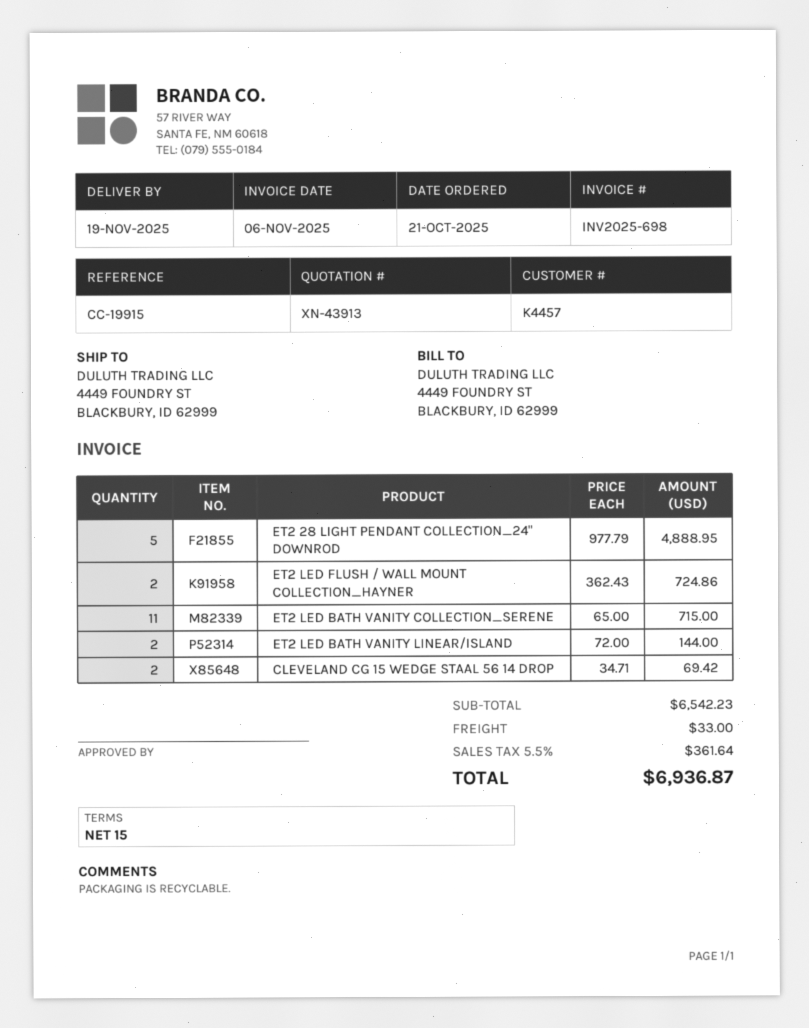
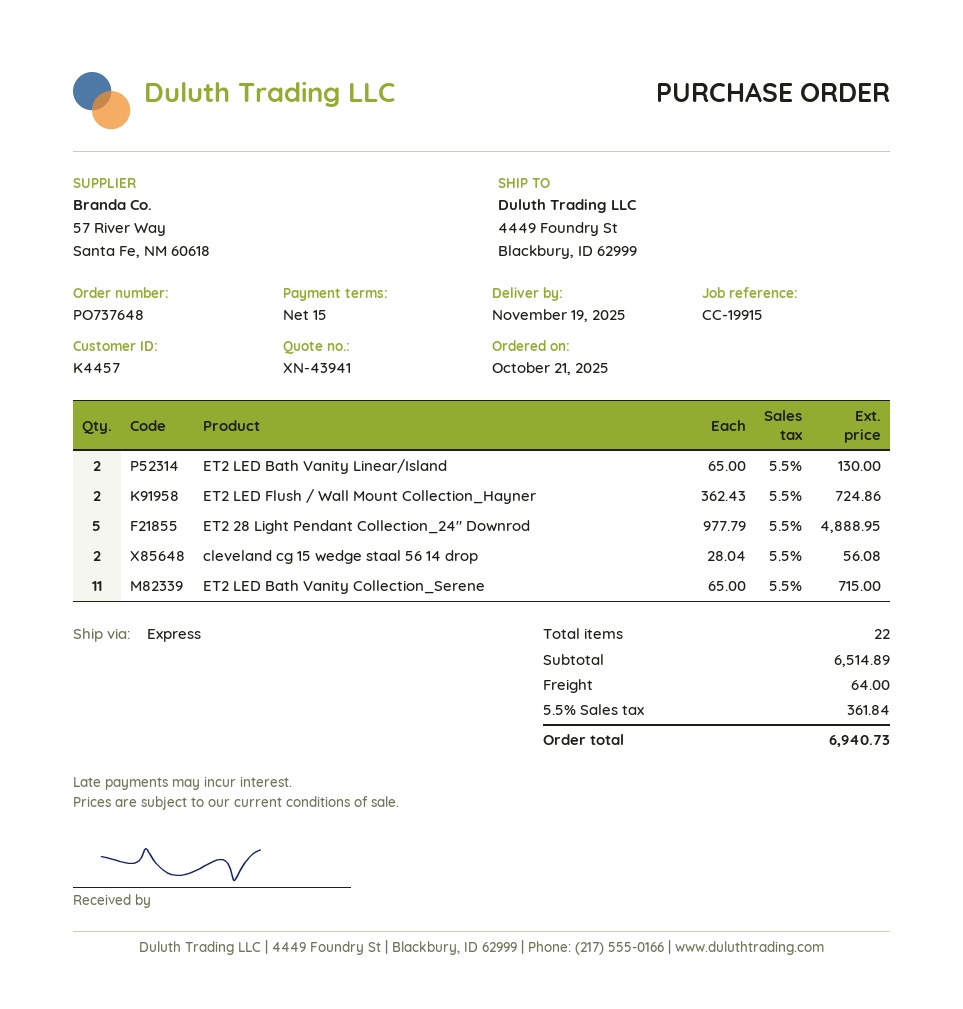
quote number: XN-43913 -> XN-43941
ET2 LED BATH VANITY LINEAR/ISLAND: 2 x 72.00 = 144.00 -> 2 x 65.00 = 130.00
CLEVELAND CG 15 WEDGE STAAL 56 14 DROP: 2 x 34.71 = 69.42 -> 2 x 28.04 = 56.08
subtotal: 6542.23 -> 6514.89
shipping: 33.00 -> 64.00
tax: 5.5% = 361.64 -> 5.5% = 361.84
total: 6936.87 -> 6940.73

